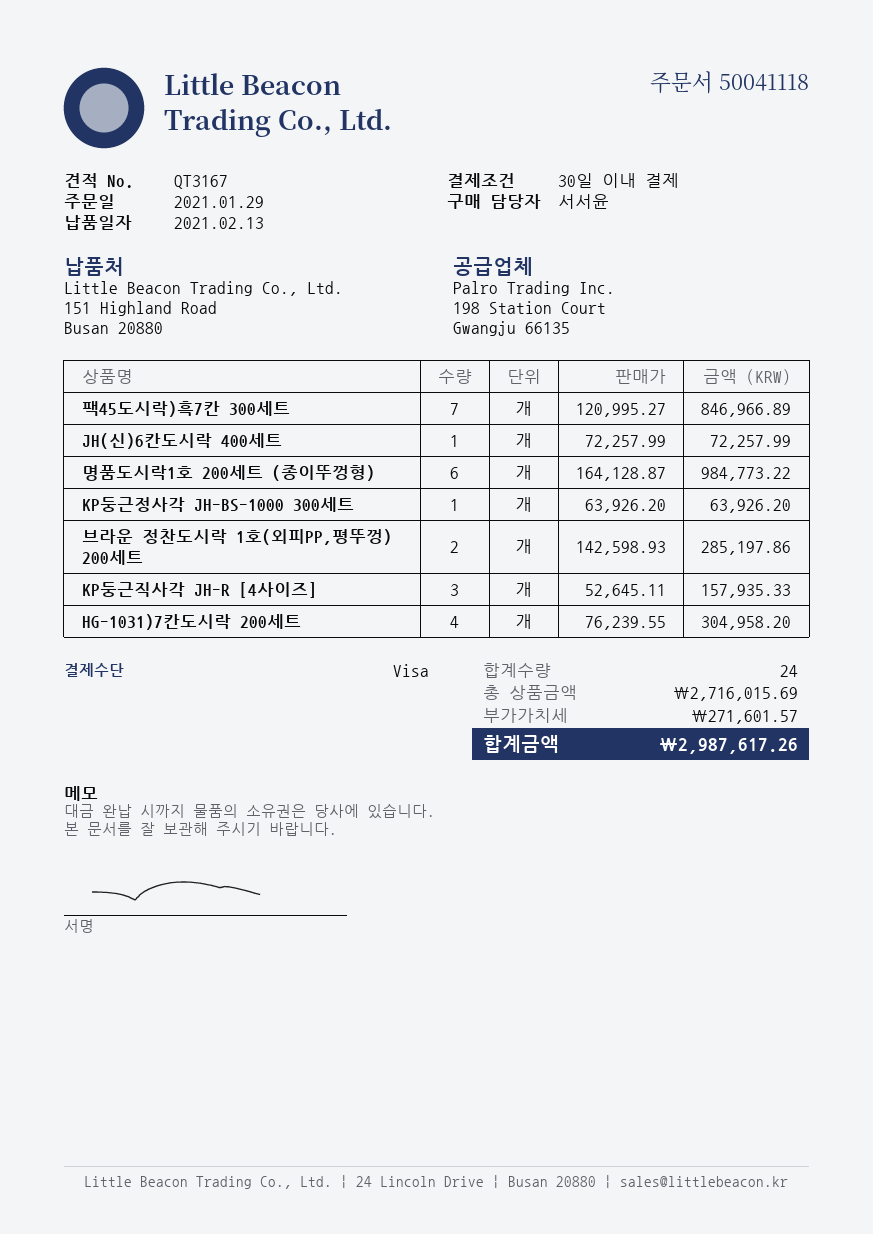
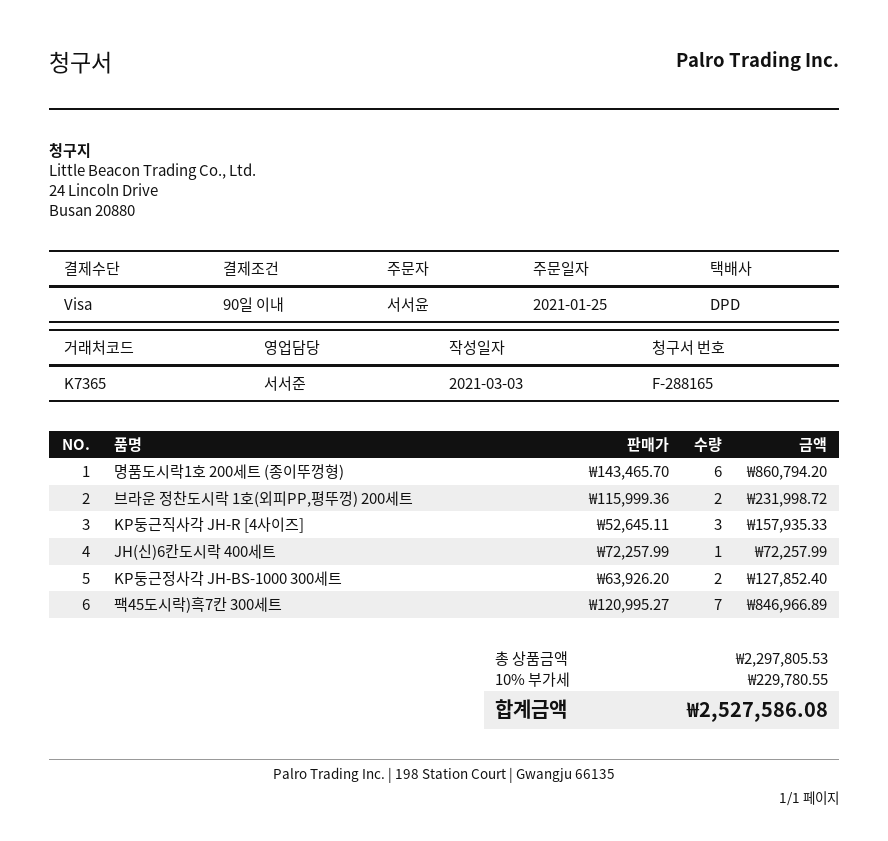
order date: 2021-01-29 -> 2021-01-25
payment terms: 30 days -> 90 days
명품도시락1호 200세트 (종이뚜껑형): 6 x 164128.87 = 984773.22 -> 6 x 143465.70 = 860794.20
KP둥근정사각 JH-BS-1000 300세트: 1 x 63926.20 = 63926.20 -> 2 x 63926.20 = 127852.40
브라운 정찬도시락 1호(외피PP,평뚜껑) 200세트: 2 x 142598.93 = 285197.86 -> 2 x 115999.36 = 231998.72
HG-1031)7칸도시락 200세트: 4 x 76239.55 = 304958.20 -> none
subtotal: 2716015.69 -> 2297805.53
tax: 271601.57 -> 229780.55
total: 2987617.26 -> 2527586.08

